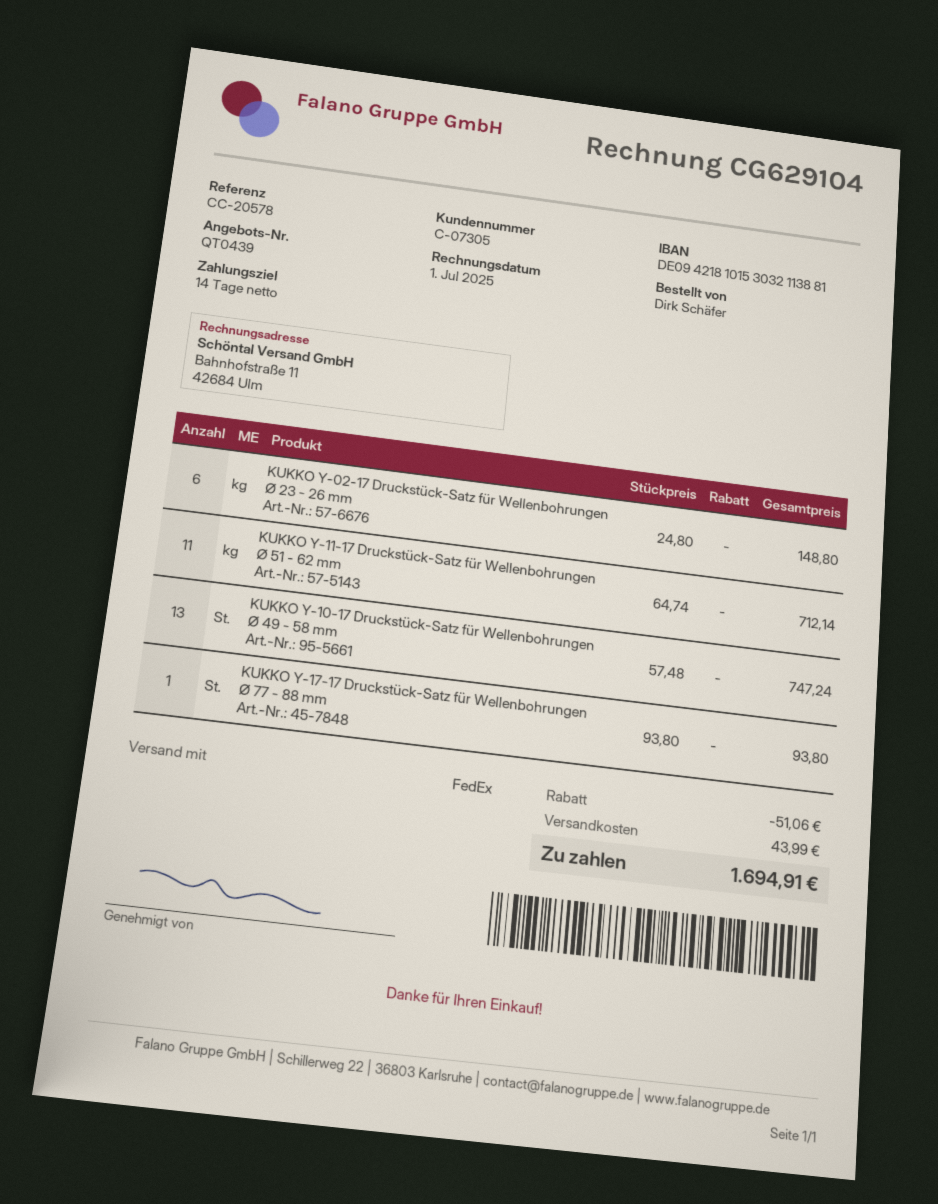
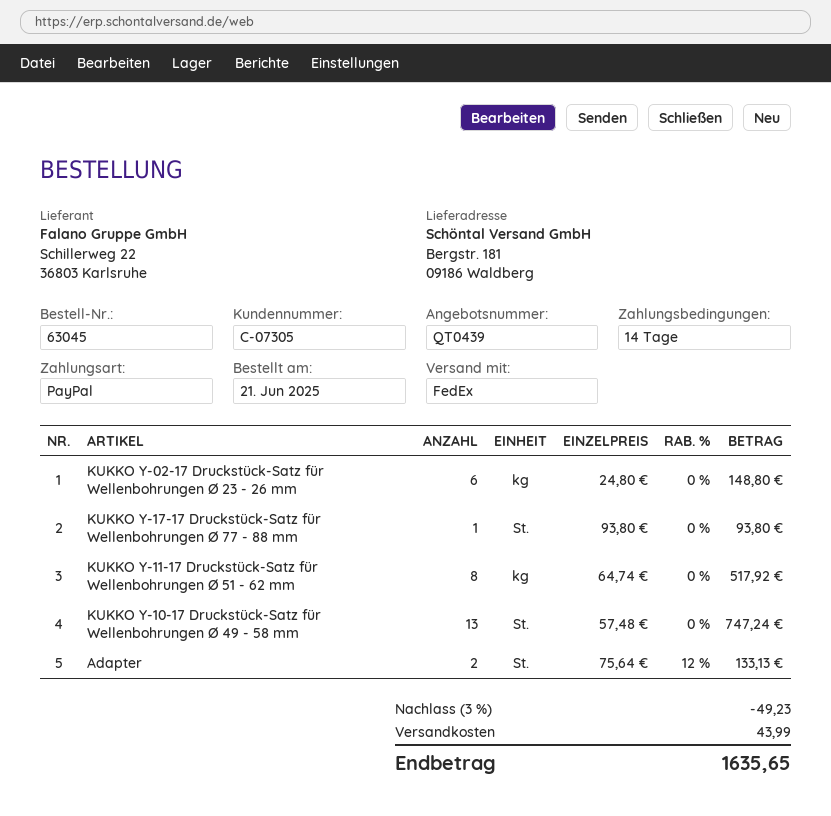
KUKKO Y-11-17 Druckstück-Satz für Wellenbohrungen Ø 51 - 62 mm: 11 x 64.74 = 712.14 -> 8 x 64.74 = 517.92
Adapter: none -> 2 x 75.64 - 12% = 133.13
discount: 51.06 -> 49.23
total: 1694.91 -> 1635.65

